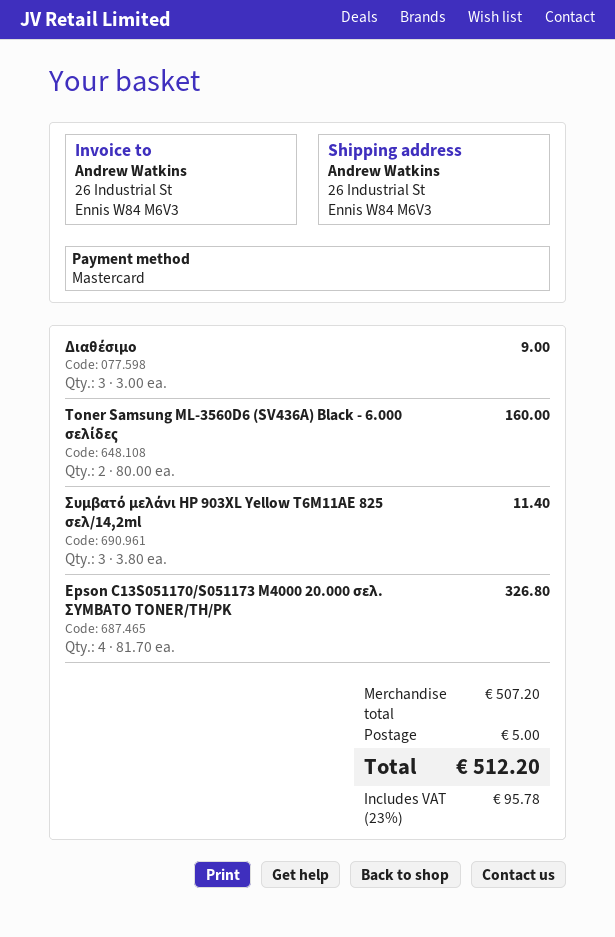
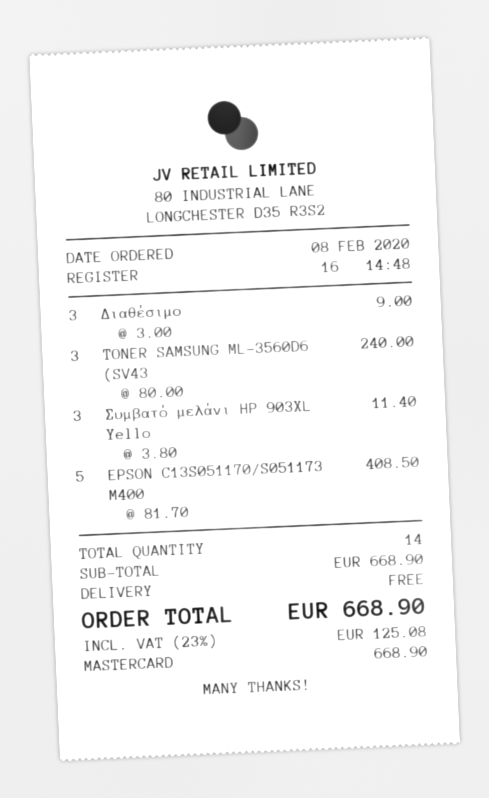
Toner Samsung ML-3560D6 (SV436A) Black - 6.000 σελίδες: 2 x 80.00 = 160.00 -> 3 x 80.00 = 240.00
Epson C13S051170/S051173 M4000 20.000 σελ. ΣΥΜΒΑΤΟ TONER/TH/PK: 4 x 81.70 = 326.80 -> 5 x 81.70 = 408.50
subtotal: 507.20 -> 668.90
shipping: 5.00 -> 0.00
tax: 23% = 95.78 -> 23% = 125.08
total: 512.20 -> 668.90

